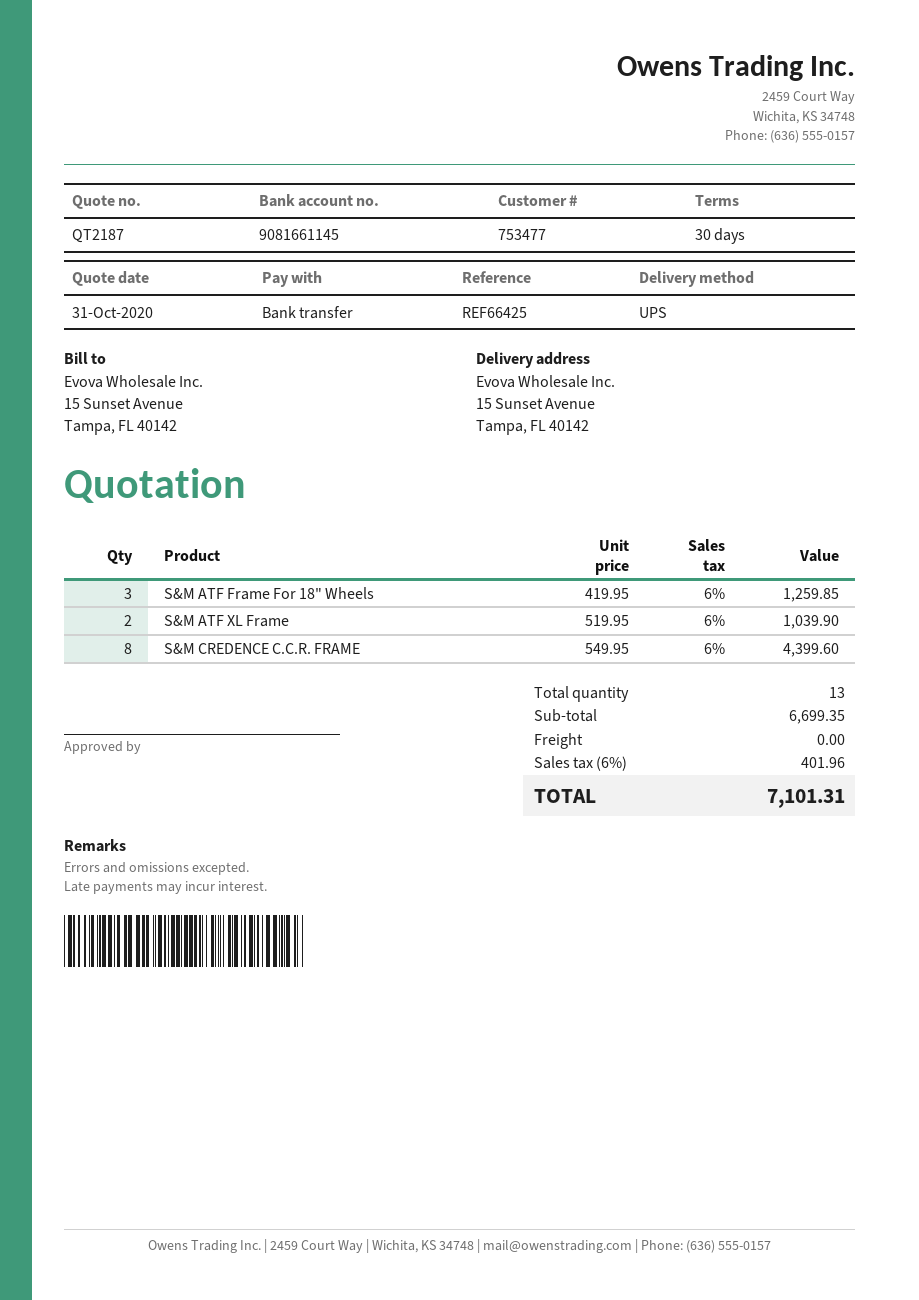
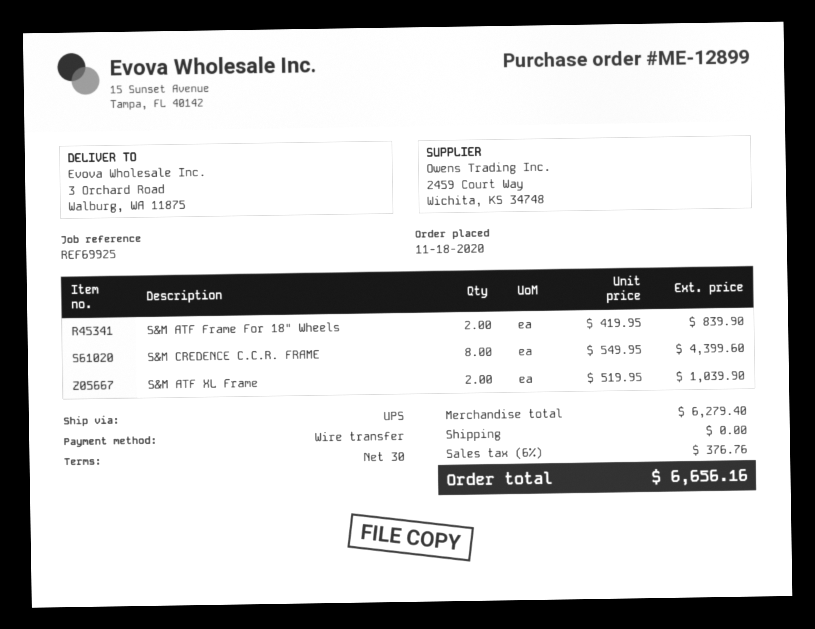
reference: REF66425 -> REF69925
ship to: 15 Sunset Avenue, Tampa, FL 40142 -> 3 Orchard Road, Walburg, WA 11875
S&M ATF Frame For 18" Wheels: 3 x 419.95 = 1259.85 -> 2 x 419.95 = 839.90
subtotal: 6699.35 -> 6279.40
tax: 6% = 401.96 -> 6% = 376.76
total: 7101.31 -> 6656.16

